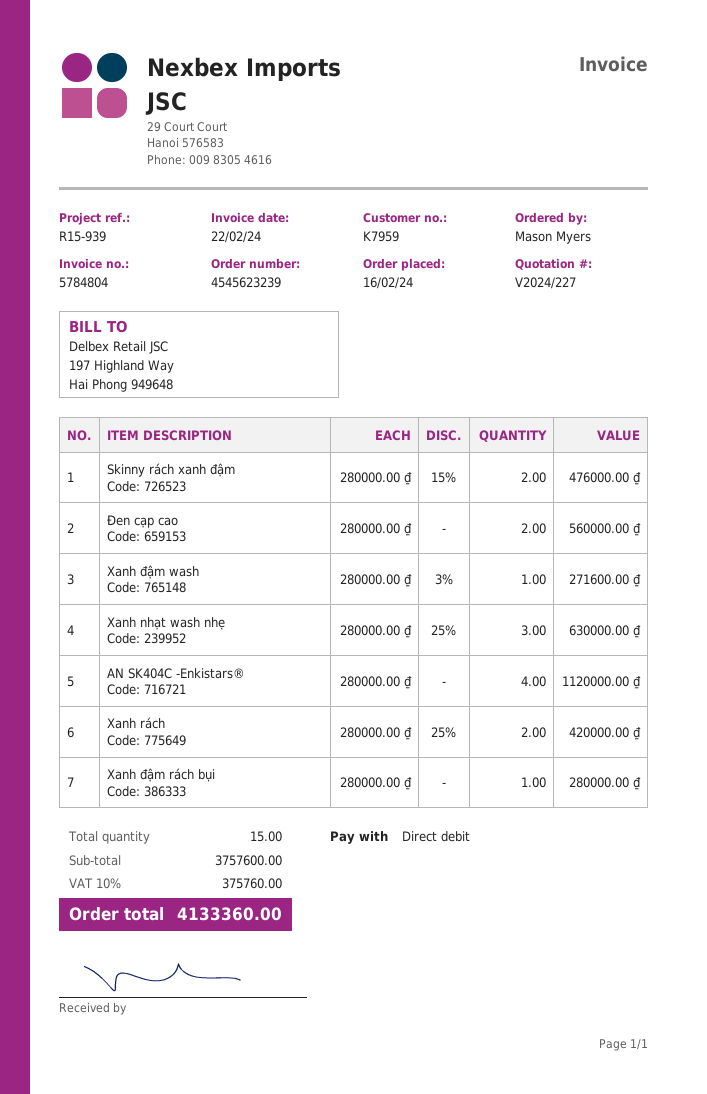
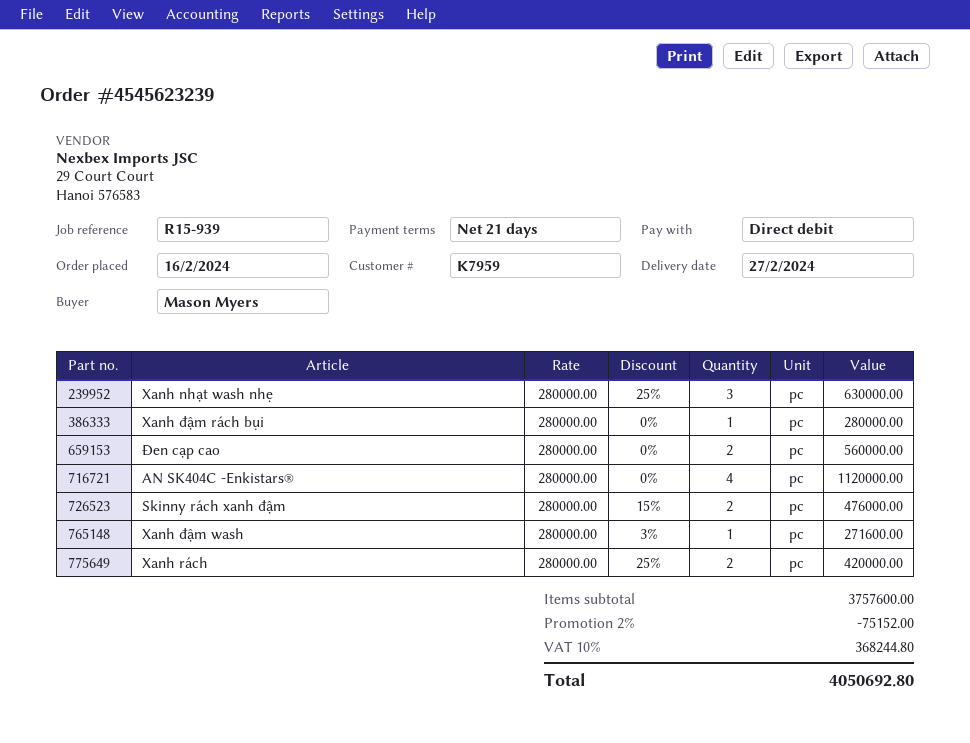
discount: none -> 2% = 75152.00
tax: 10% = 375760.00 -> 10% = 368244.80
total: 4133360.00 -> 4050692.80

